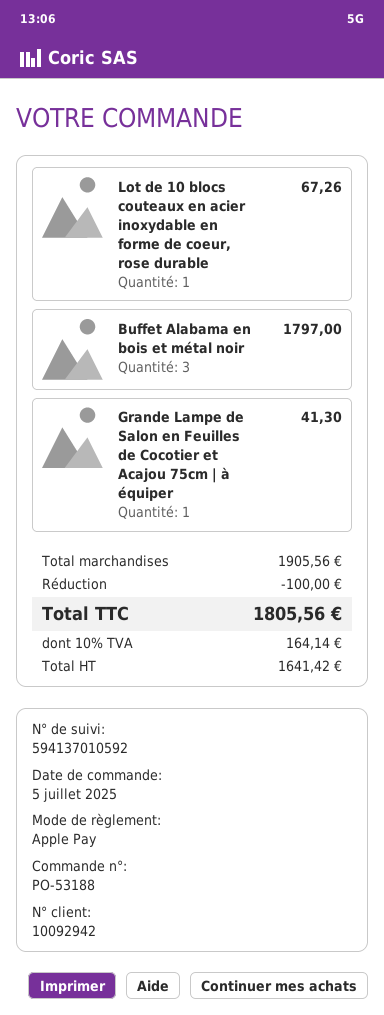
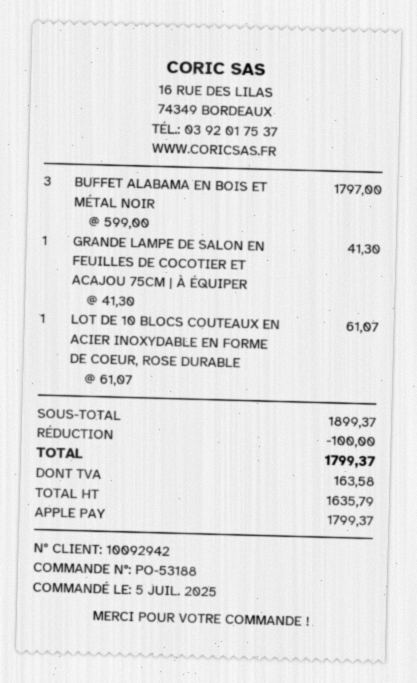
Lot de 10 blocs couteaux en acier inoxydable en forme de coeur, rose durable: 1 for 67.26 -> 1 for 61.07
subtotal: 1905.56 -> 1899.37
net: 1641.42 -> 1635.79
tax: 164.14 -> 163.58
total: 1805.56 -> 1799.37

